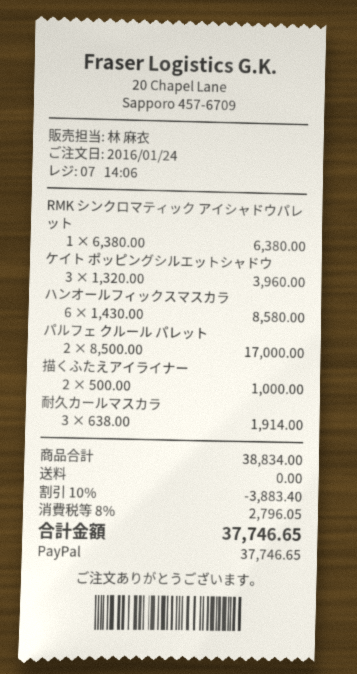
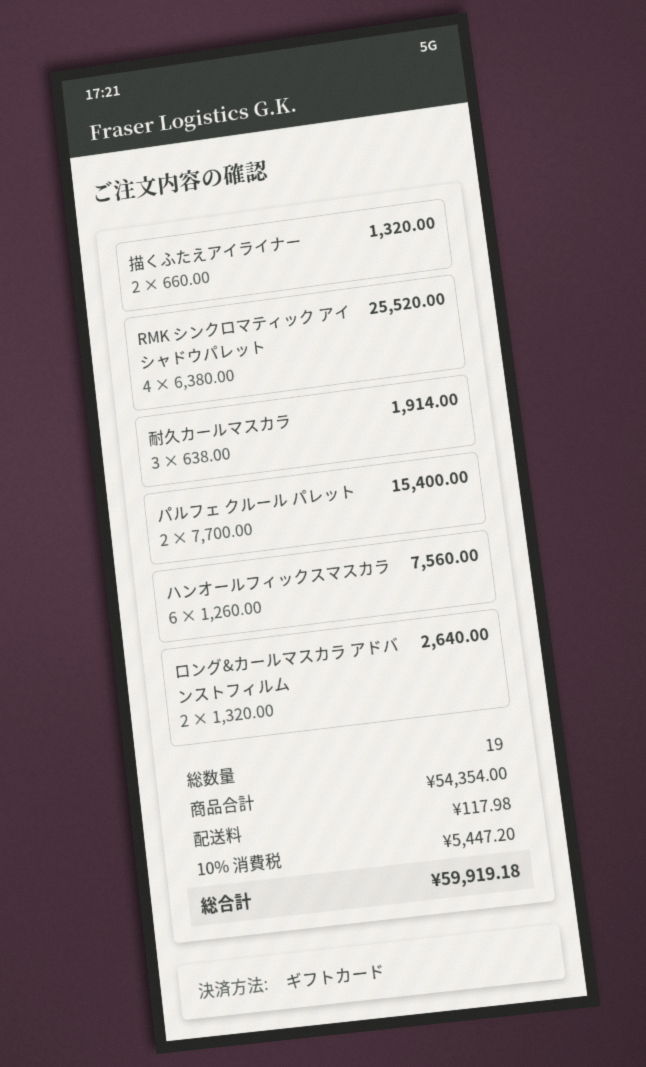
payment method: PayPal -> gift card
RMK シンクロマティック アイシャドウパレット: 1 x 6380.00 = 6380.00 -> 4 x 6380.00 = 25520.00
ケイト ポッピングシルエットシャドウ: 3 x 1320.00 = 3960.00 -> none
ハンオールフィックスマスカラ: 6 x 1430.00 = 8580.00 -> 6 x 1260.00 = 7560.00
パルフェ クルール パレット: 2 x 8500.00 = 17000.00 -> 2 x 7700.00 = 15400.00
描くふたえアイライナー: 2 x 500.00 = 1000.00 -> 2 x 660.00 = 1320.00
ロング&カールマスカラ アドバンストフィルム: none -> 2 x 1320.00 = 2640.00
subtotal: 38834.00 -> 54354.00
discount: 10% = 3883.40 -> none
shipping: 0.00 -> 117.98
tax: 8% = 2796.05 -> 10% = 5447.20
total: 37746.65 -> 59919.18

